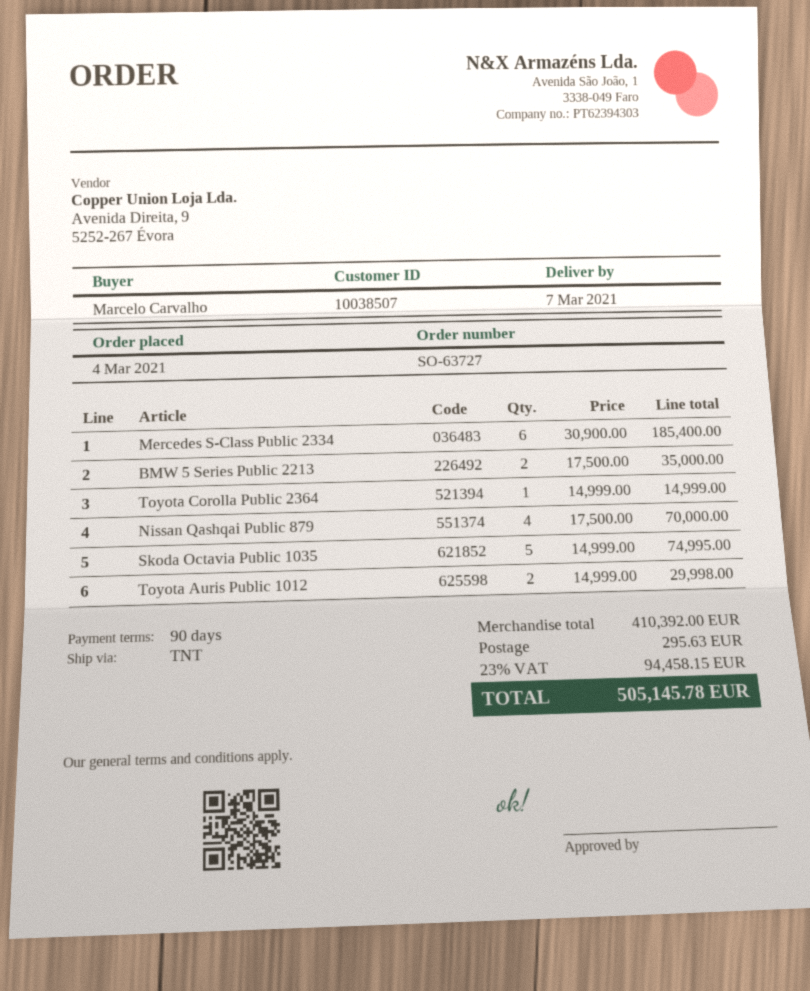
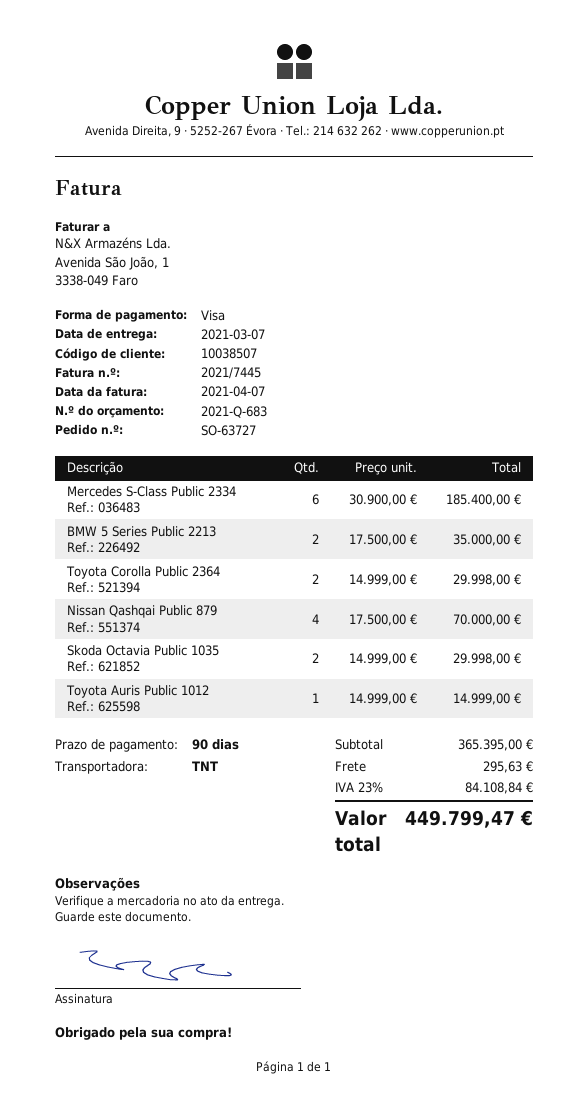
Toyota Corolla Public 2364: 1 x 14999.00 = 14999.00 -> 2 x 14999.00 = 29998.00
Skoda Octavia Public 1035: 5 x 14999.00 = 74995.00 -> 2 x 14999.00 = 29998.00
Toyota Auris Public 1012: 2 x 14999.00 = 29998.00 -> 1 x 14999.00 = 14999.00
subtotal: 410392.00 -> 365395.00
tax: 23% = 94458.15 -> 23% = 84108.84
total: 505145.78 -> 449799.47

